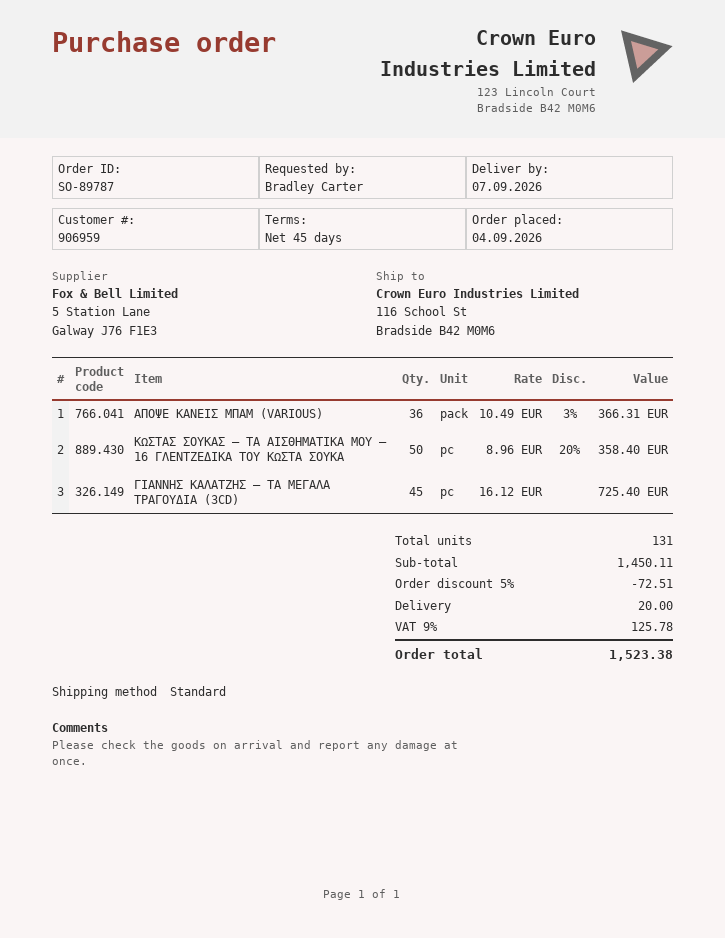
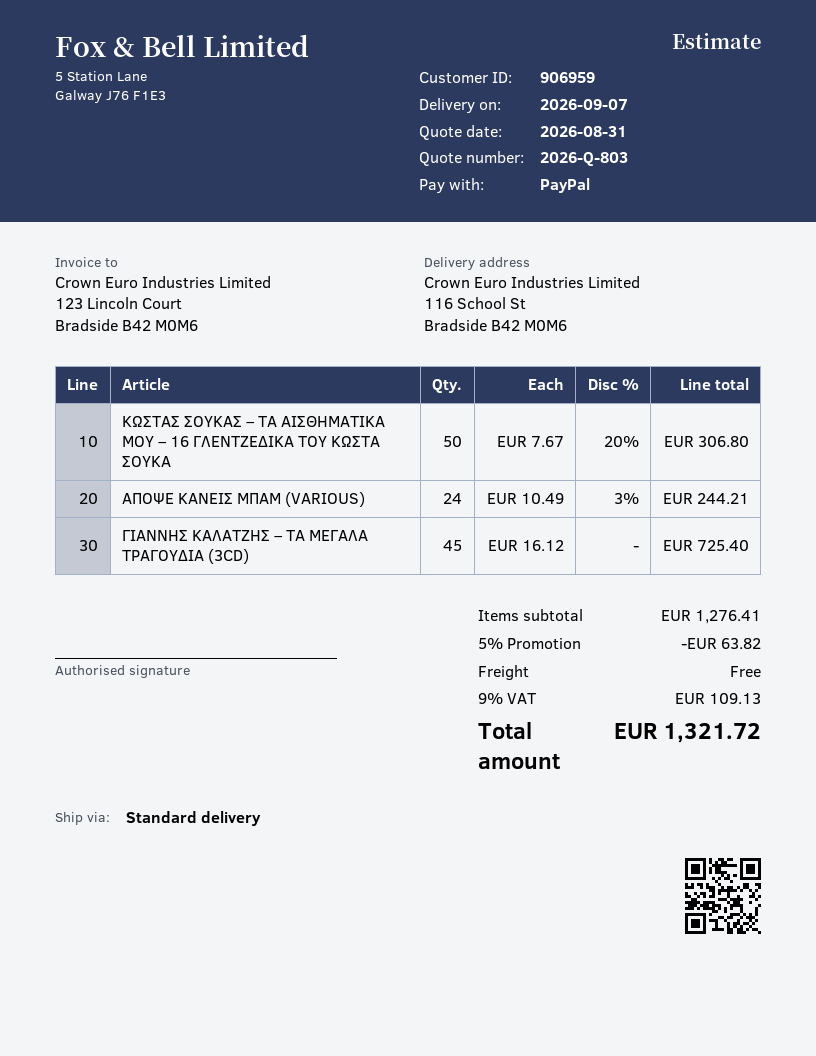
ΑΠΟΨΕ ΚΑΝΕΙΣ ΜΠΑΜ (VARIOUS): 36 x 10.49 - 3% = 366.31 -> 24 x 10.49 - 3% = 244.21
ΚΩΣΤΑΣ ΣΟΥΚΑΣ – ΤΑ ΑΙΣΘΗΜΑΤΙΚΑ ΜΟΥ – 16 ΓΛΕΝΤΖΕΔΙΚΑ ΤΟΥ ΚΩΣΤΑ ΣΟΥΚΑ: 50 x 8.96 - 20% = 358.40 -> 50 x 7.67 - 20% = 306.80
subtotal: 1450.11 -> 1276.41
discount: 5% = 72.51 -> 5% = 63.82
shipping: 20.00 -> 0.00
tax: 9% = 125.78 -> 9% = 109.13
total: 1523.38 -> 1321.72

